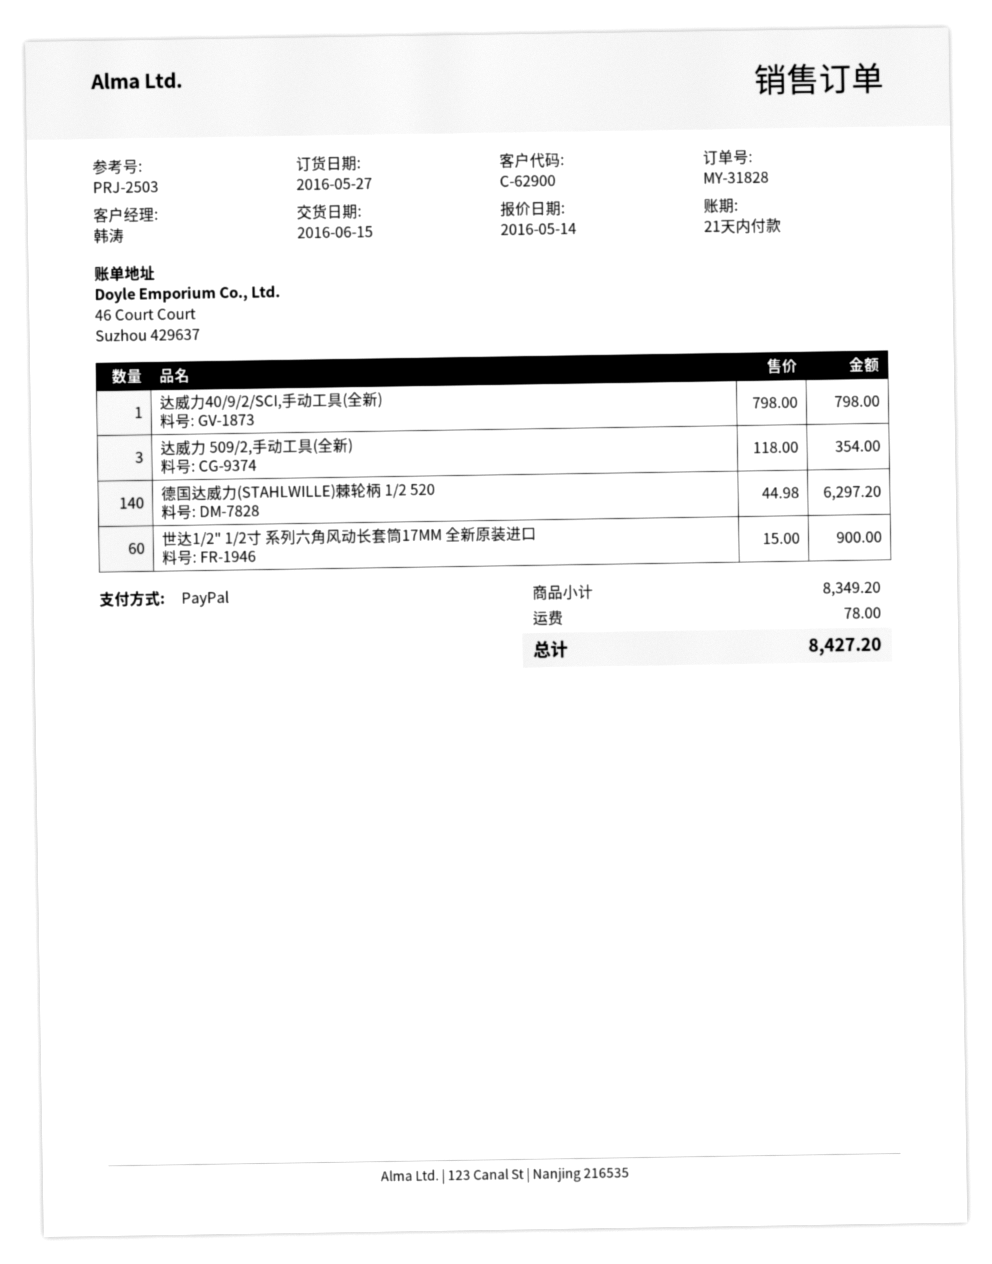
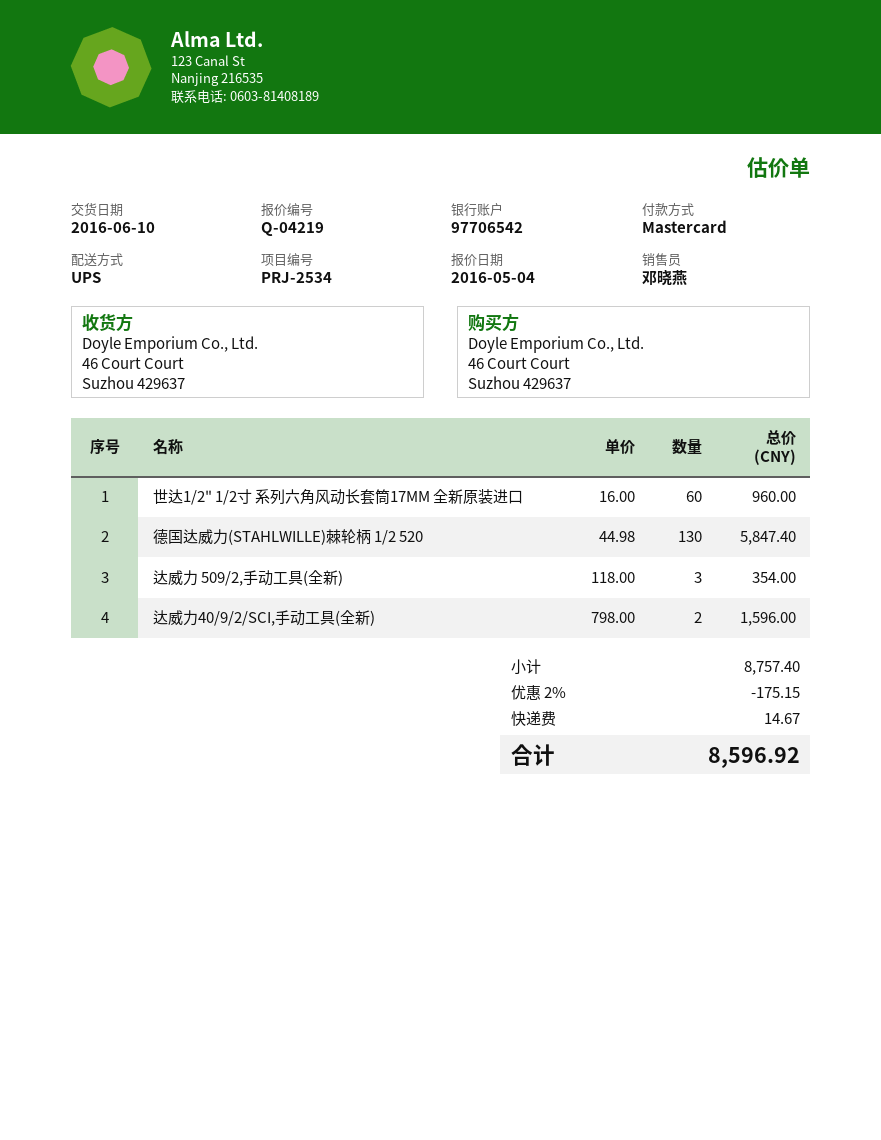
quote date: 2016-05-14 -> 2016-05-04
delivery date: 2016-06-15 -> 2016-06-10
reference: PRJ-2503 -> PRJ-2534
sales rep: 韩涛 -> 邓晓燕
payment method: PayPal -> Mastercard
达威力40/9/2/SCI,手动工具(全新): 1 x 798.00 = 798.00 -> 2 x 798.00 = 1596.00
德国达威力(STAHLWILLE)棘轮柄 1/2 520: 140 x 44.98 = 6297.20 -> 130 x 44.98 = 5847.40
世达1/2" 1/2寸 系列六角风动长套筒17MM 全新原装进口: 60 x 15.00 = 900.00 -> 60 x 16.00 = 960.00
subtotal: 8349.20 -> 8757.40
discount: none -> 2% = 175.15
shipping: 78.00 -> 14.67
total: 8427.20 -> 8596.92

